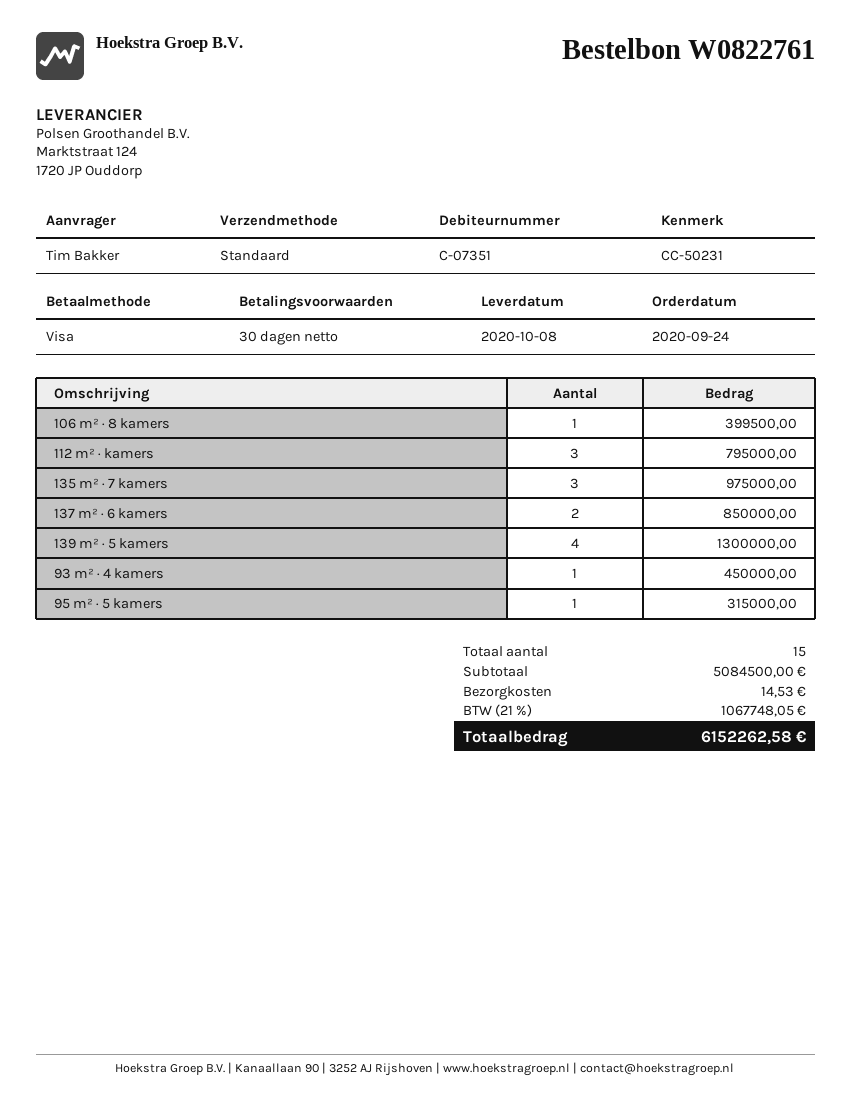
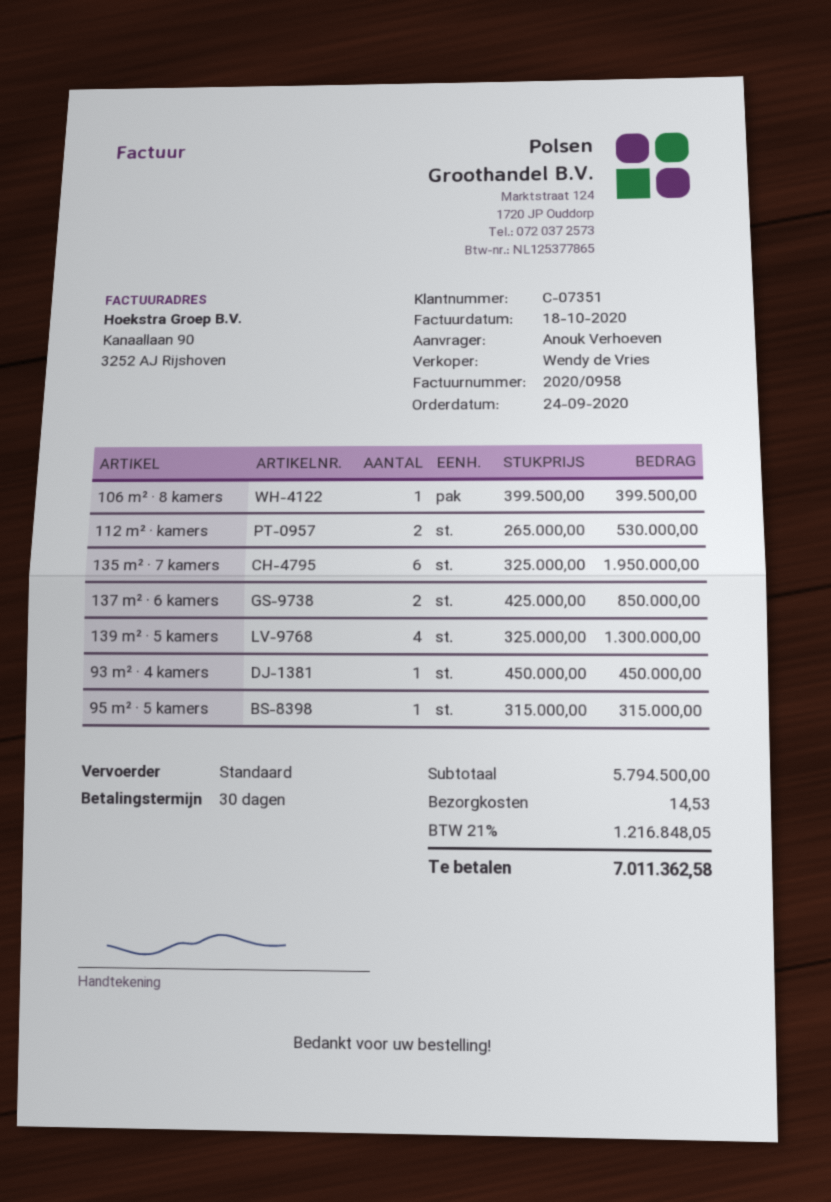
ordered by: Tim Bakker -> Anouk Verhoeven
112 m² · kamers: 3 for 795000.00 -> 2 for 530000.00
135 m² · 7 kamers: 3 for 975000.00 -> 6 for 1950000.00
subtotal: 5084500.00 -> 5794500.00
tax: 21% = 1067748.05 -> 21% = 1216848.05
total: 6152262.58 -> 7011362.58

